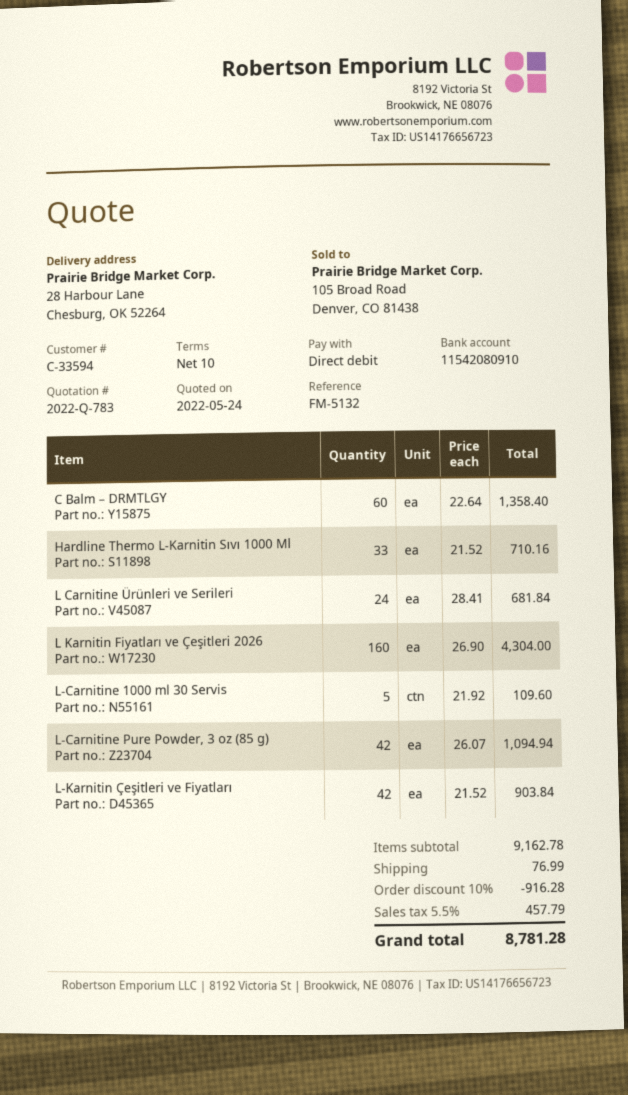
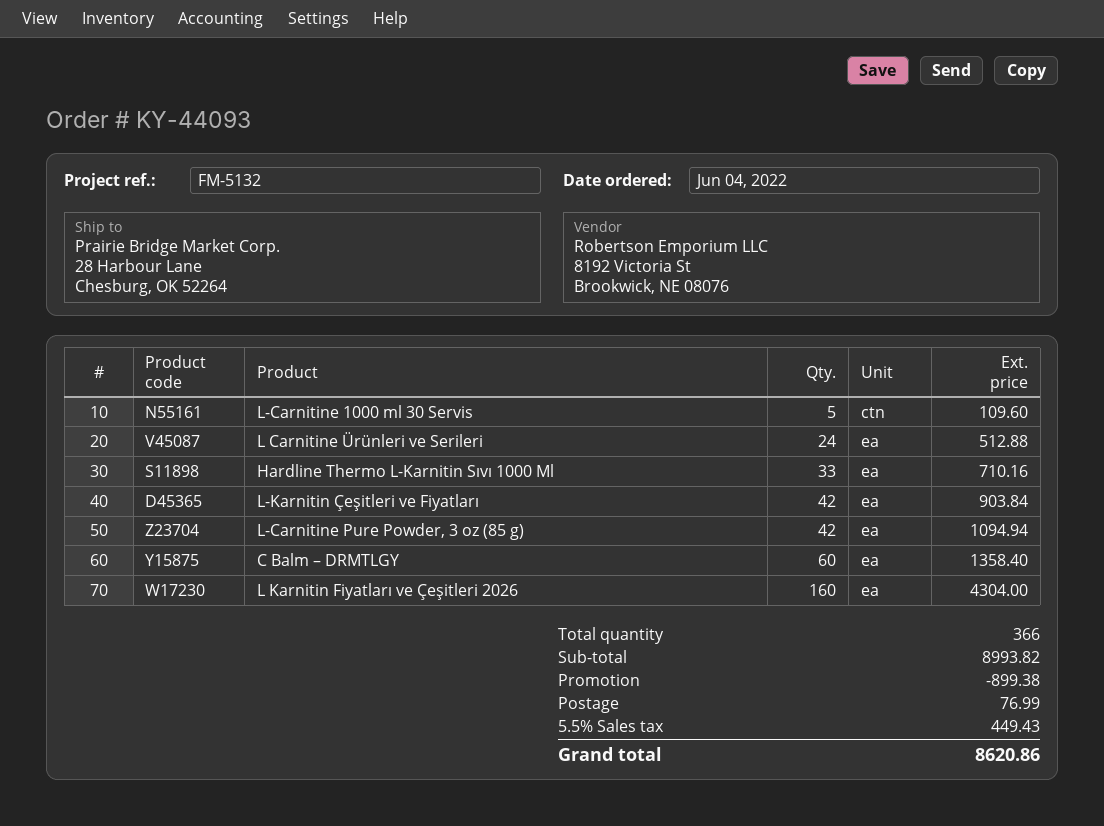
L Carnitine Ürünleri ve Serileri: 24 for 681.84 -> 24 for 512.88
subtotal: 9162.78 -> 8993.82
discount: 916.28 -> 899.38
tax: 5.5% = 457.79 -> 5.5% = 449.43
total: 8781.28 -> 8620.86

